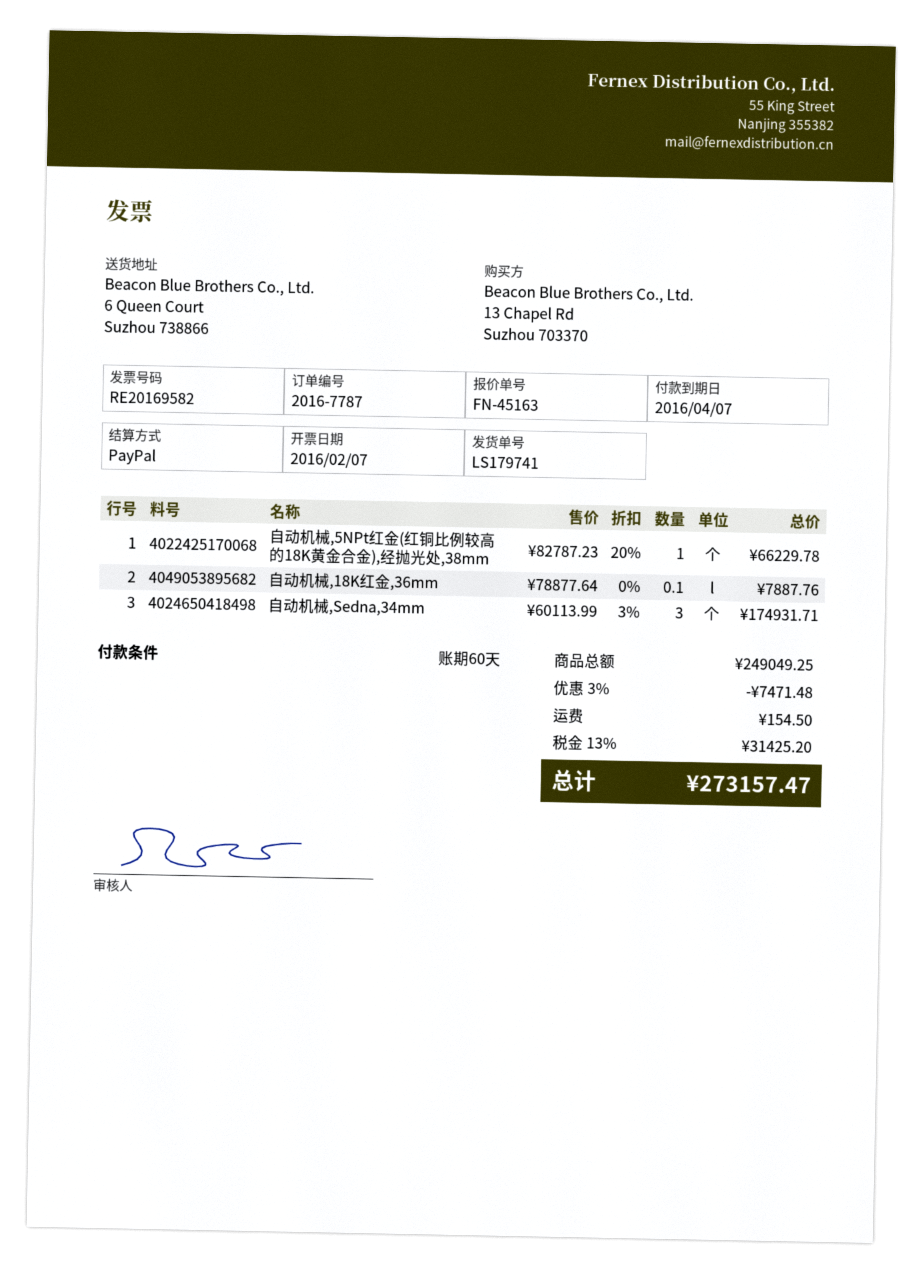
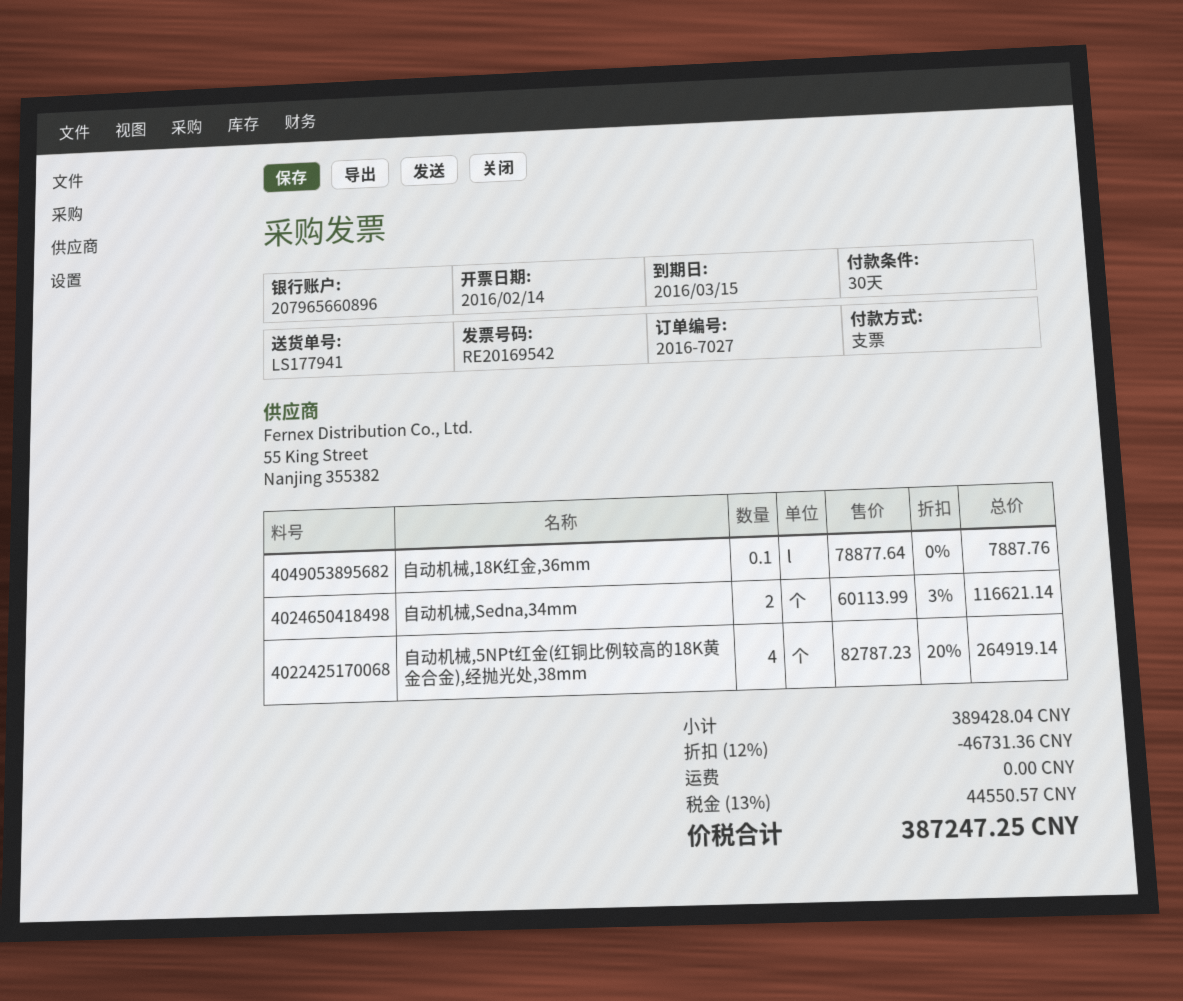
order number: 2016-7787 -> 2016-7027
delivery note number: LS179741 -> LS177941
invoice number: RE20169582 -> RE20169542
invoice date: 2016-02-07 -> 2016-02-14
payment terms: 60 days -> 30 days
due date: 2016-04-07 -> 2016-03-15
payment method: PayPal -> cheque
自动机械,5NPt红金(红铜比例较高的18K黄金合金),经抛光处,38mm: 1 x 82787.23 - 20% = 66229.78 -> 4 x 82787.23 - 20% = 264919.14
自动机械,Sedna,34mm: 3 x 60113.99 - 3% = 174931.71 -> 2 x 60113.99 - 3% = 116621.14
subtotal: 249049.25 -> 389428.04
discount: 3% = 7471.48 -> 12% = 46731.36
shipping: 154.50 -> 0.00
tax: 13% = 31425.20 -> 13% = 44550.57
total: 273157.47 -> 387247.25

